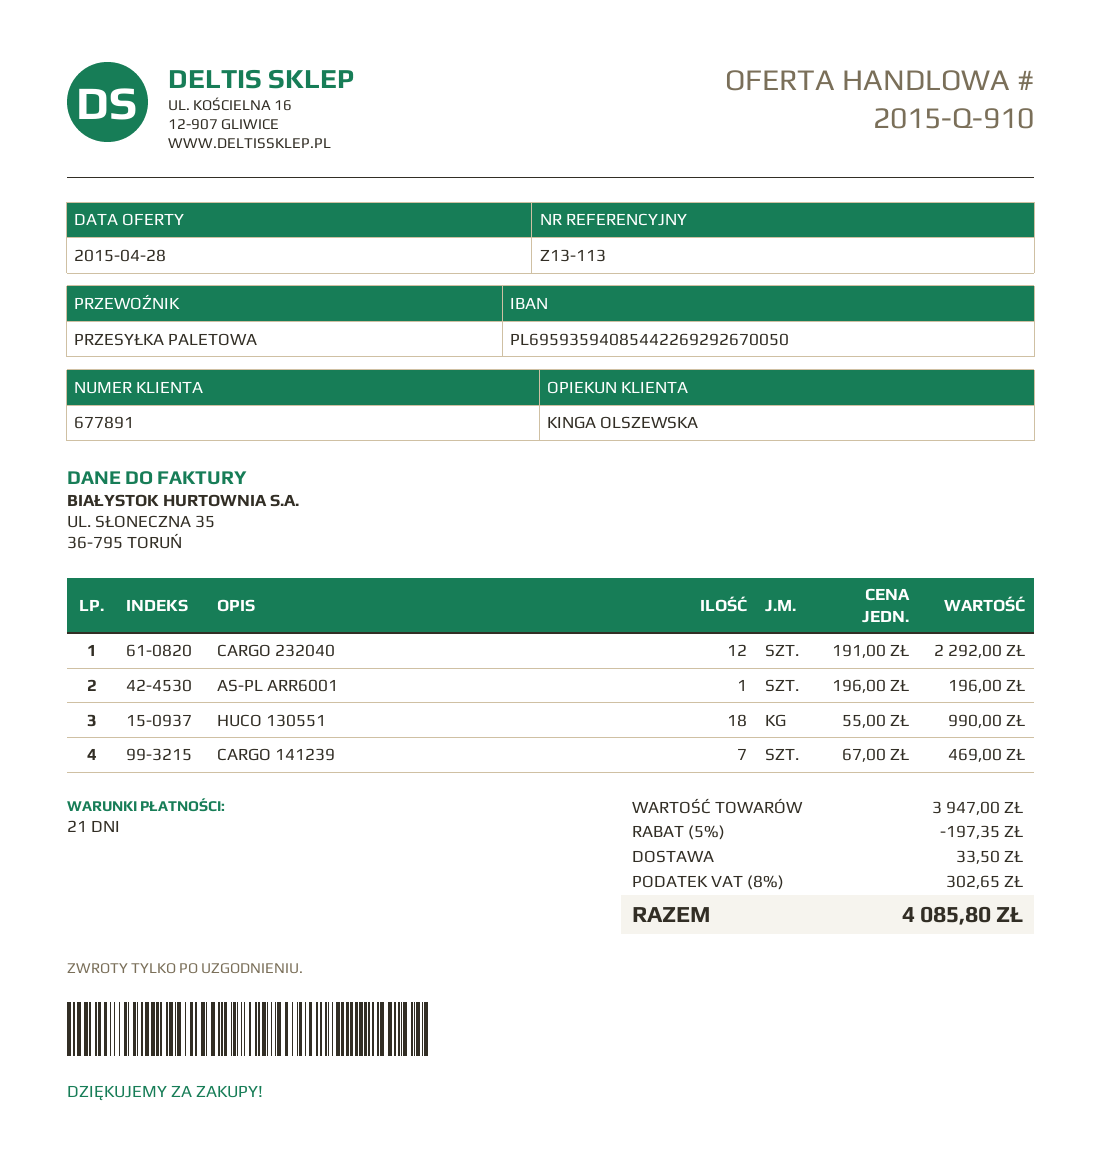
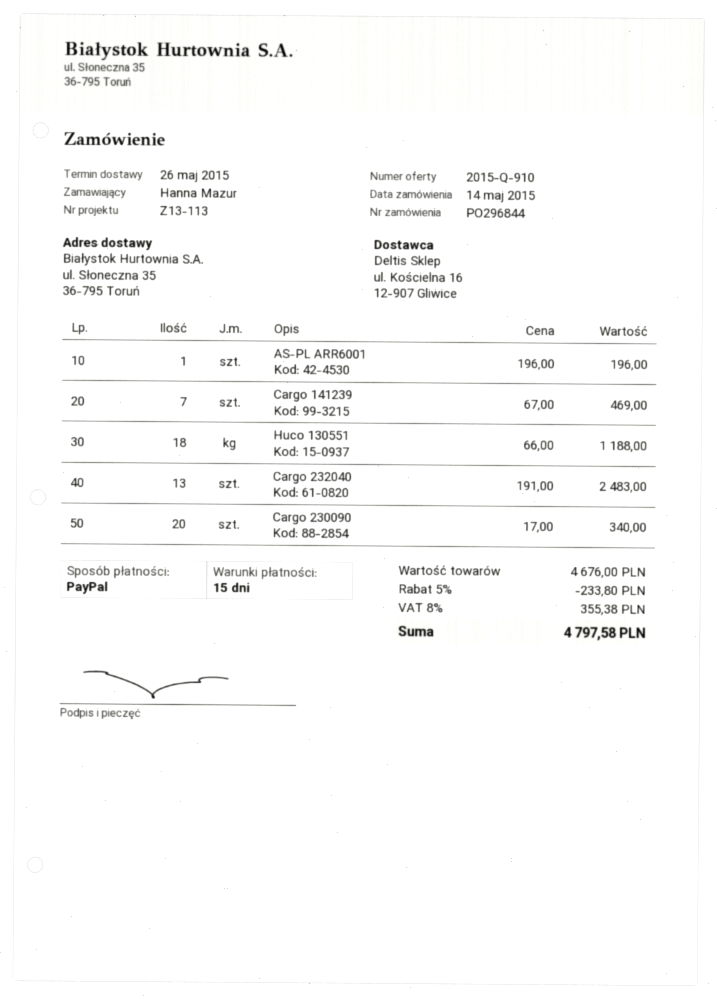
payment terms: 21 days -> 15 days
CARGO 232040: 12 x 191.00 = 2292.00 -> 13 x 191.00 = 2483.00
HUCO 130551: 18 x 55.00 = 990.00 -> 18 x 66.00 = 1188.00
Cargo 230090: none -> 20 x 17.00 = 340.00
subtotal: 3947.00 -> 4676.00
discount: 5% = 197.35 -> 5% = 233.80
shipping: 33.50 -> none
tax: 8% = 302.65 -> 8% = 355.38
total: 4085.80 -> 4797.58

